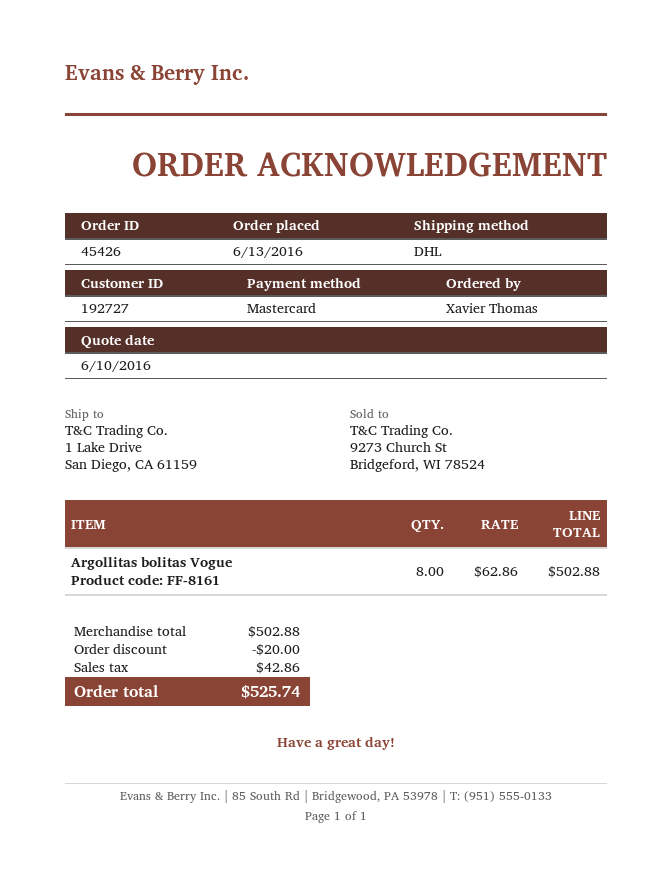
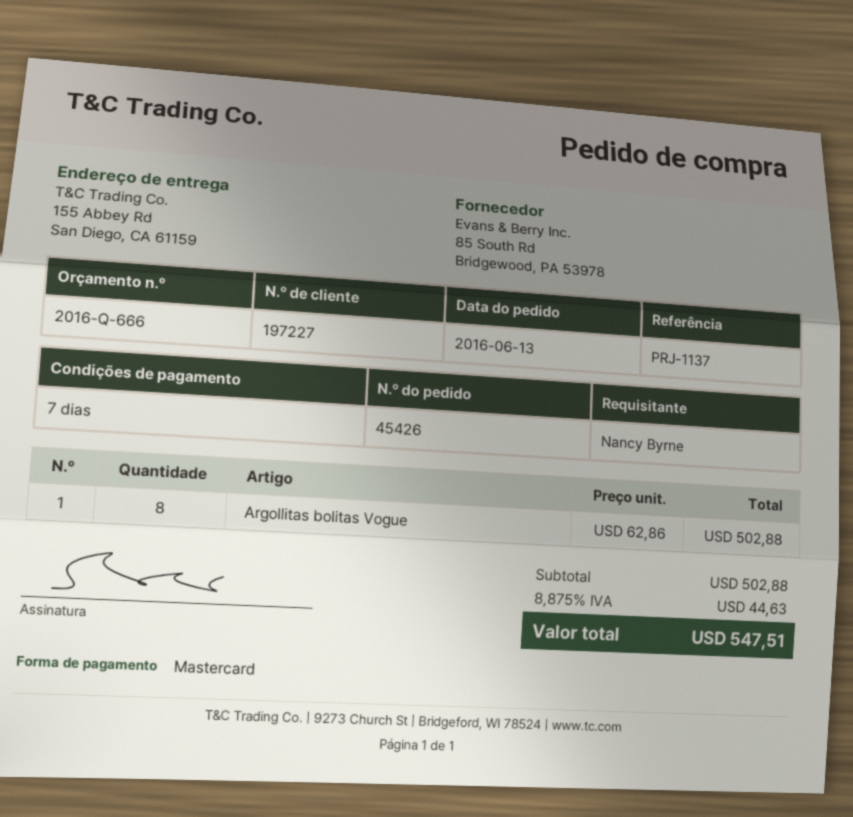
customer number: 192727 -> 197227
ordered by: Xavier Thomas -> Nancy Byrne
ship to: 1 Lake Drive, San Diego, CA 61159 -> 155 Abbey Rd, San Diego, CA 61159
discount: 20.00 -> none
tax: 42.86 -> 44.63
total: 525.74 -> 547.51

